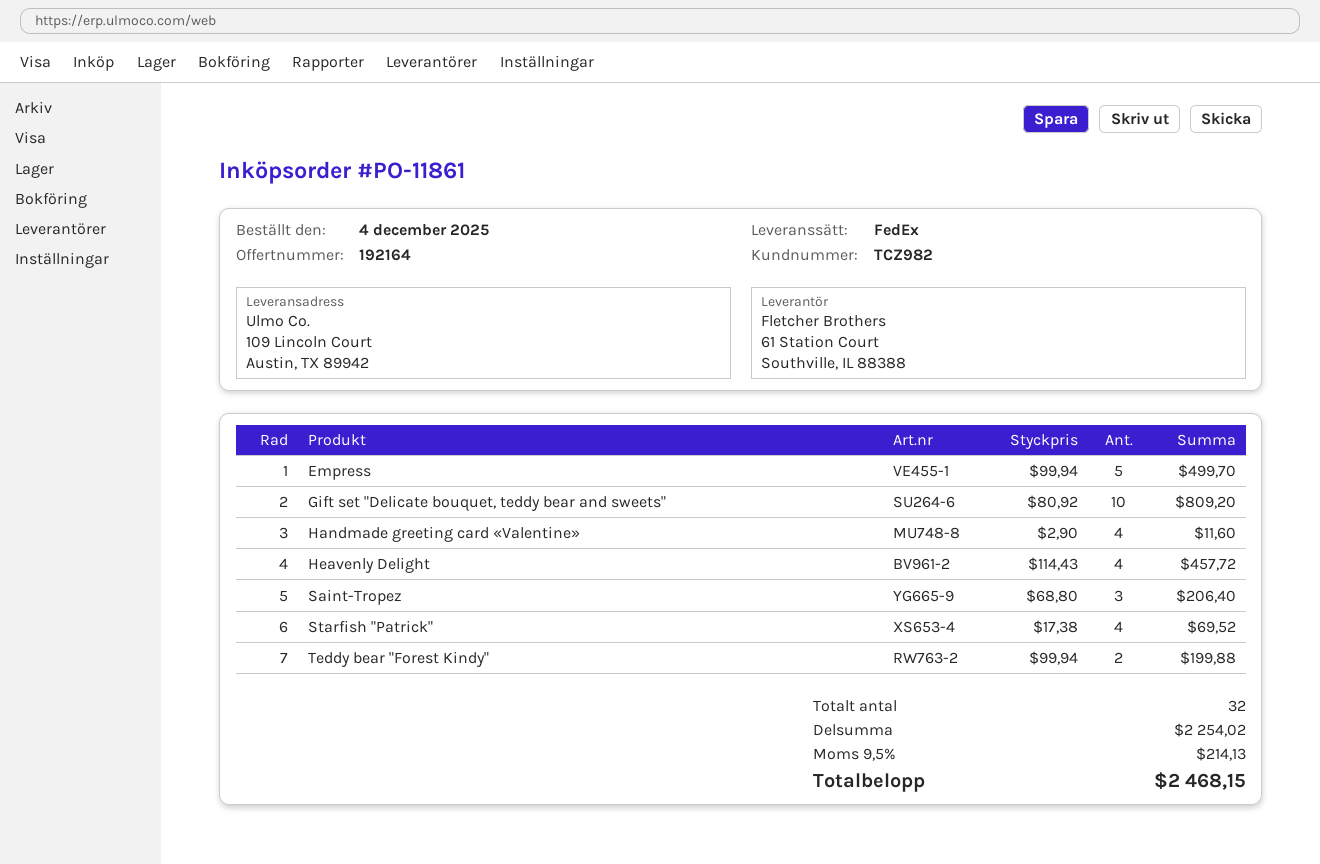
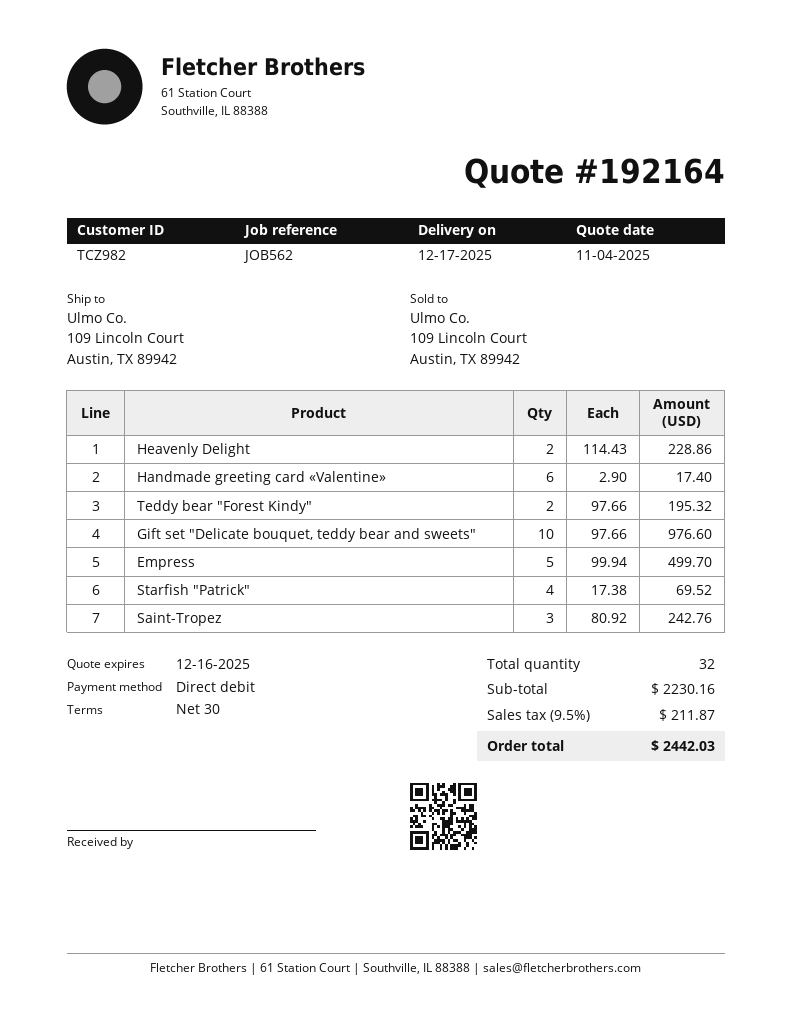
Gift set "Delicate bouquet, teddy bear and sweets": 10 x 80.92 = 809.20 -> 10 x 97.66 = 976.60
Handmade greeting card «Valentine»: 4 x 2.90 = 11.60 -> 6 x 2.90 = 17.40
Heavenly Delight: 4 x 114.43 = 457.72 -> 2 x 114.43 = 228.86
Saint-Tropez: 3 x 68.80 = 206.40 -> 3 x 80.92 = 242.76
Teddy bear "Forest Kindy": 2 x 99.94 = 199.88 -> 2 x 97.66 = 195.32
subtotal: 2254.02 -> 2230.16
tax: 9.5% = 214.13 -> 9.5% = 211.87
total: 2468.15 -> 2442.03

